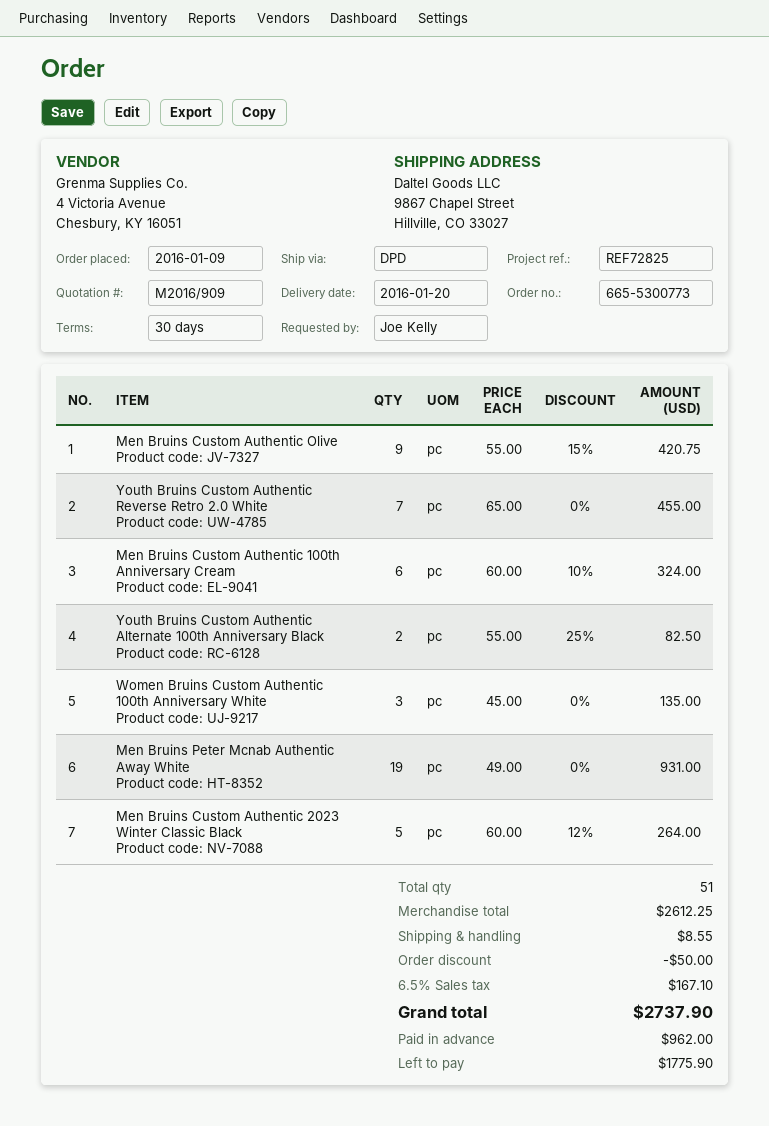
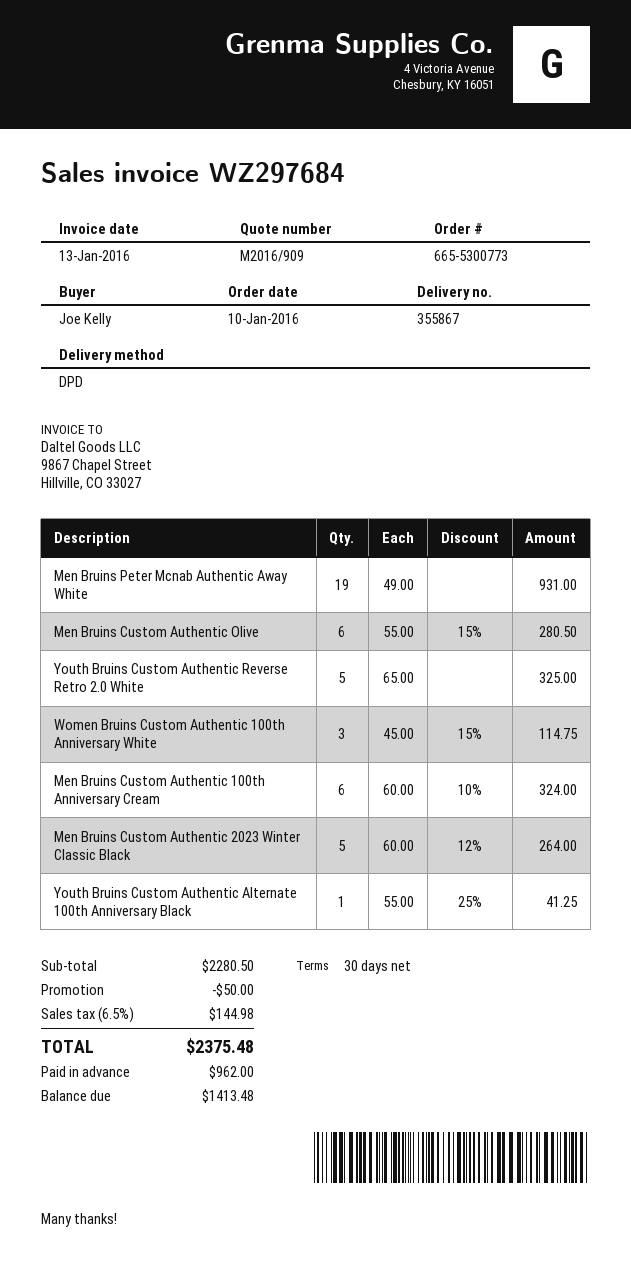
order date: 2016-01-09 -> 2016-01-10
Men Bruins Custom Authentic Olive: 9 x 55.00 - 15% = 420.75 -> 6 x 55.00 - 15% = 280.50
Youth Bruins Custom Authentic Reverse Retro 2.0 White: 7 x 65.00 = 455.00 -> 5 x 65.00 = 325.00
Youth Bruins Custom Authentic Alternate 100th Anniversary Black: 2 x 55.00 - 25% = 82.50 -> 1 x 55.00 - 25% = 41.25
Women Bruins Custom Authentic 100th Anniversary White: 3 x 45.00 = 135.00 -> 3 x 45.00 - 15% = 114.75
subtotal: 2612.25 -> 2280.50
shipping: 8.55 -> none
tax: 6.5% = 167.10 -> 6.5% = 144.98
total: 2737.90 -> 2375.48
balance: 1775.90 -> 1413.48

